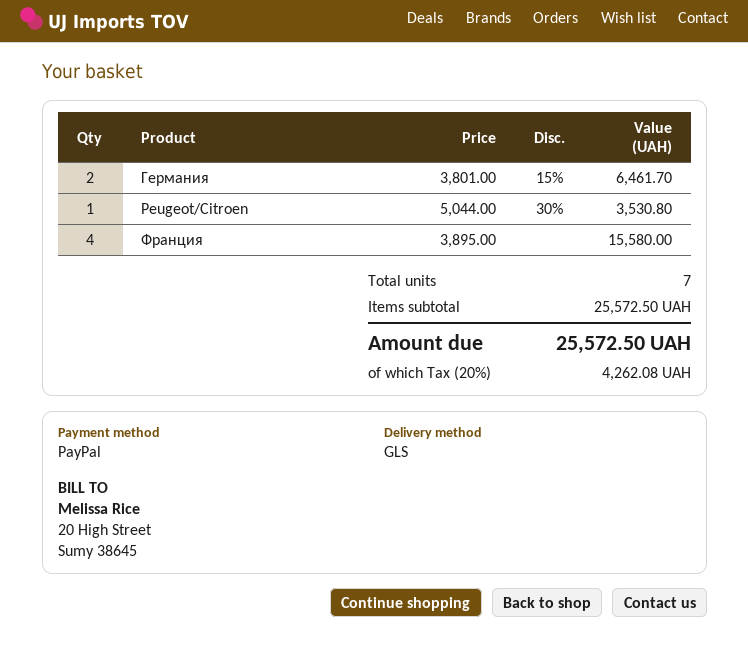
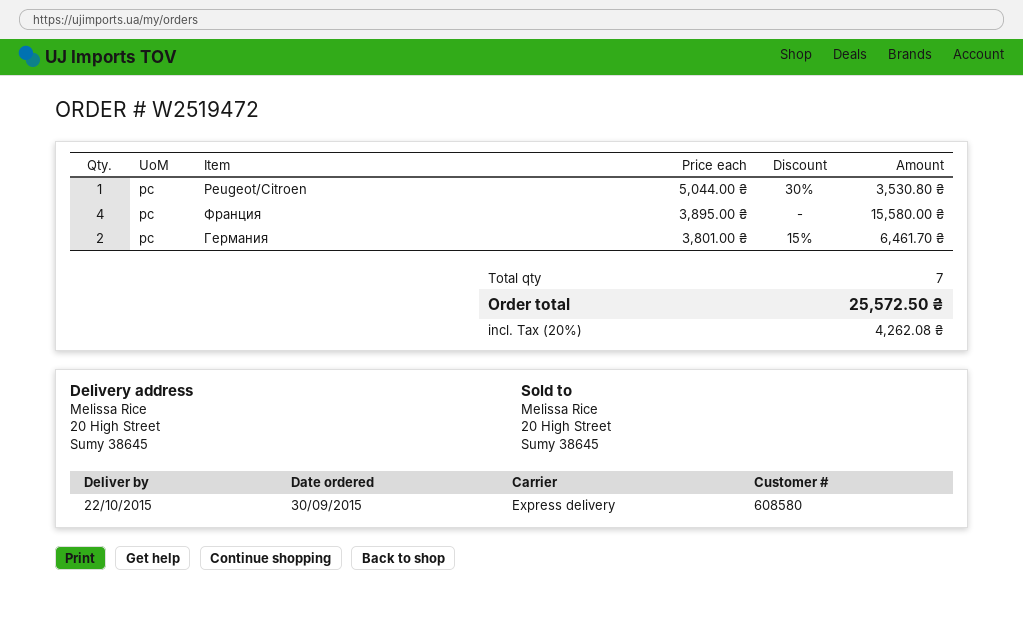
shipping method: GLS -> express

